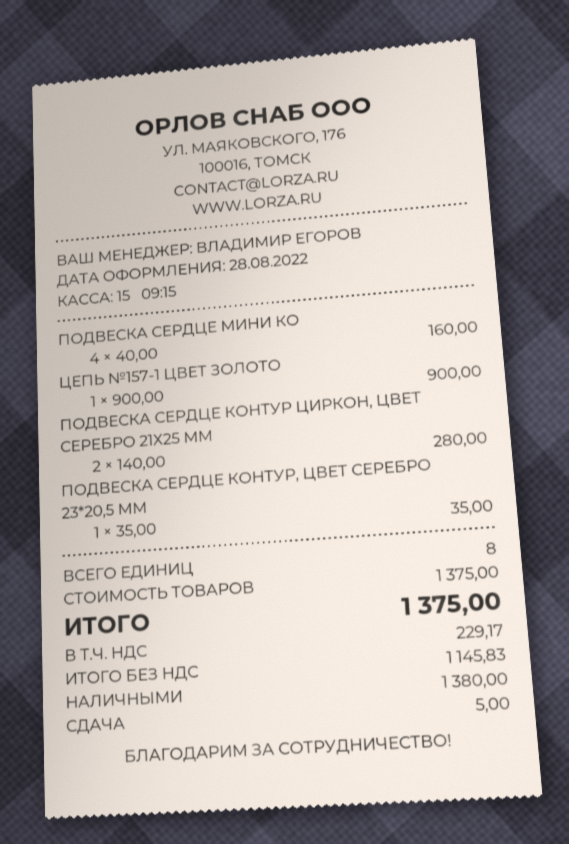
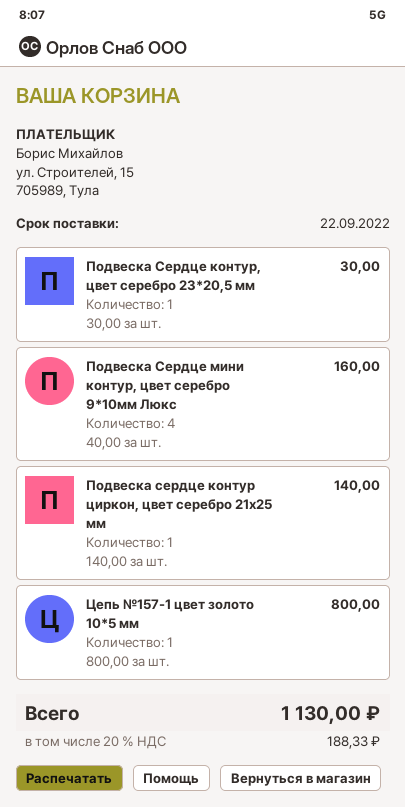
ЦЕПЬ №157-1 ЦВЕТ ЗОЛОТО: 1 x 900.00 = 900.00 -> 1 x 800.00 = 800.00
ПОДВЕСКА СЕРДЦЕ КОНТУР ЦИРКОН, ЦВЕТ СЕРЕБРО 21Х25 ММ: 2 x 140.00 = 280.00 -> 1 x 140.00 = 140.00
ПОДВЕСКА СЕРДЦЕ КОНТУР, ЦВЕТ СЕРЕБРО 23*20,5 ММ: 1 x 35.00 = 35.00 -> 1 x 30.00 = 30.00
tax: 229.17 -> 188.33
total: 1375.00 -> 1130.00

